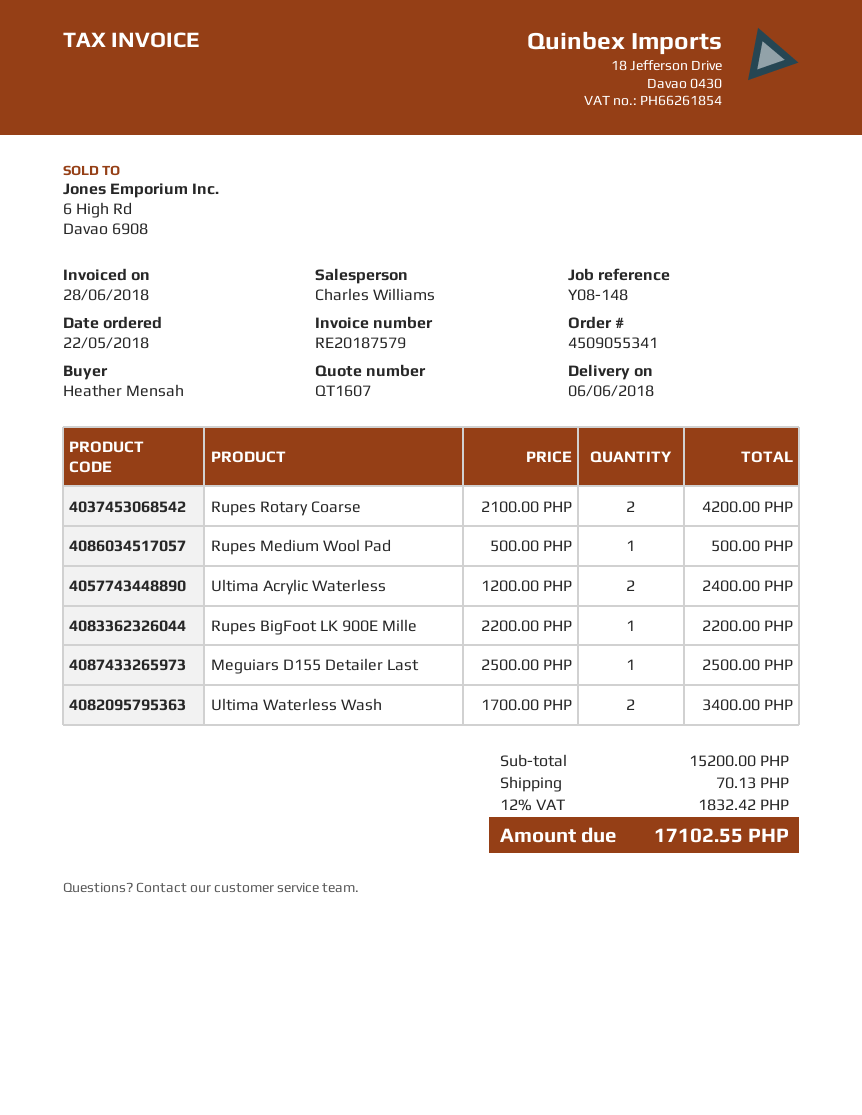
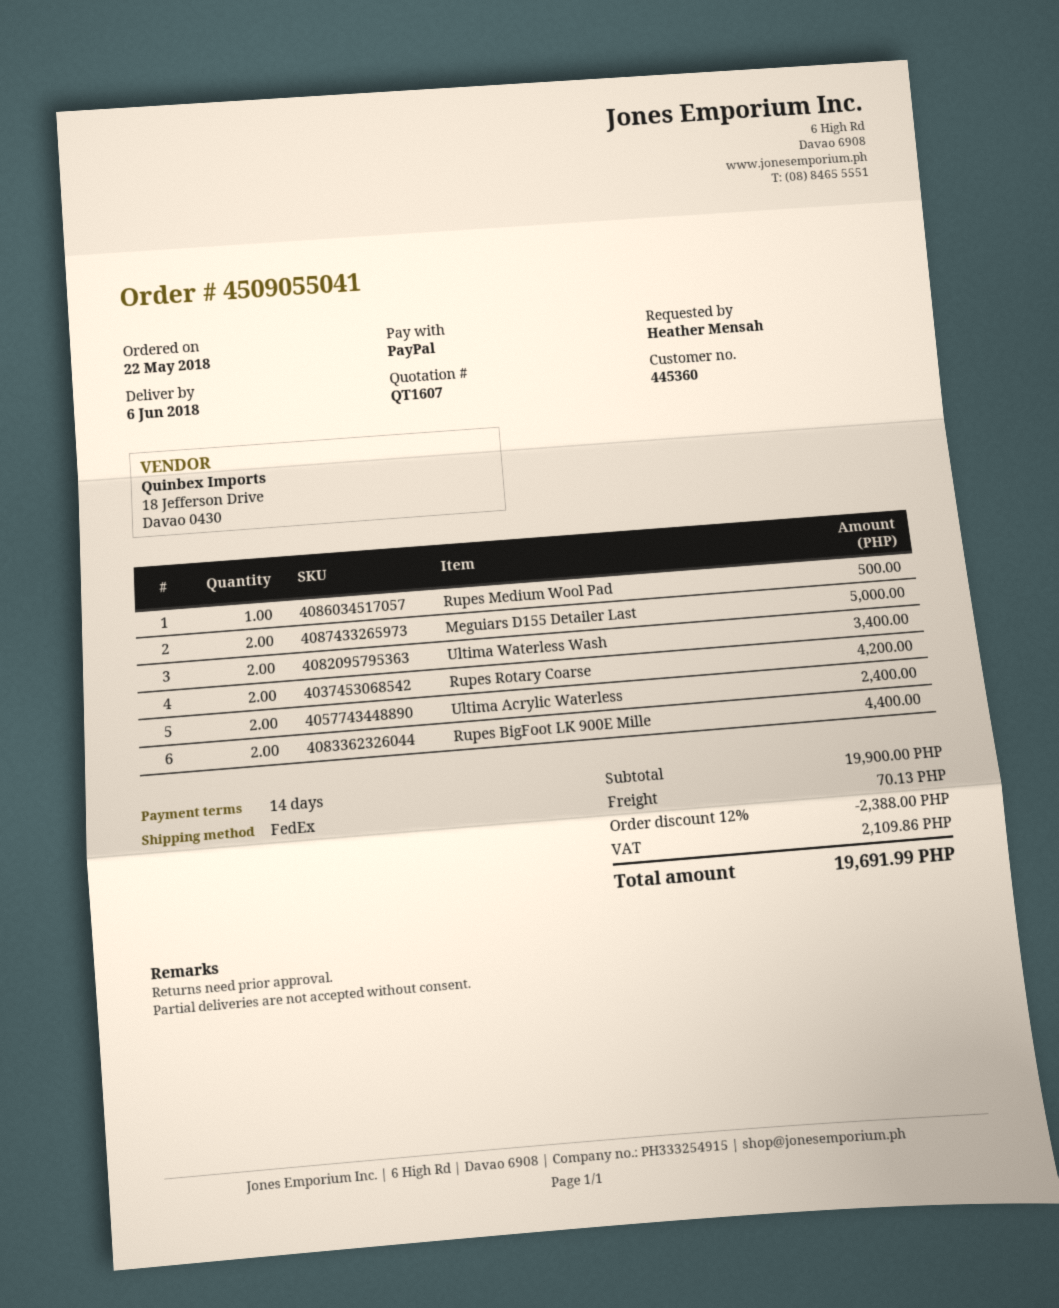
order number: 4509055341 -> 4509055041
Rupes BigFoot LK 900E Mille: 1 for 2200.00 -> 2 for 4400.00
Meguiars D155 Detailer Last: 1 for 2500.00 -> 2 for 5000.00
subtotal: 15200.00 -> 19900.00
discount: none -> 12% = 2388.00
tax: 1832.42 -> 2109.86
total: 17102.55 -> 19691.99

